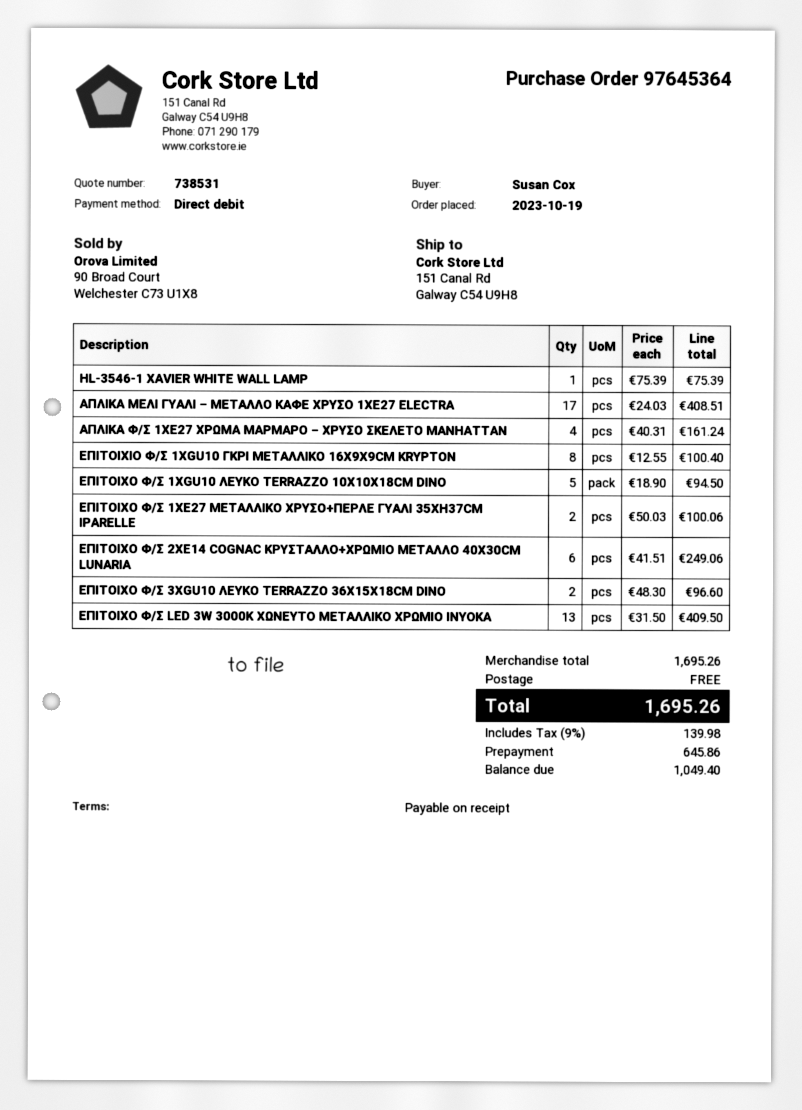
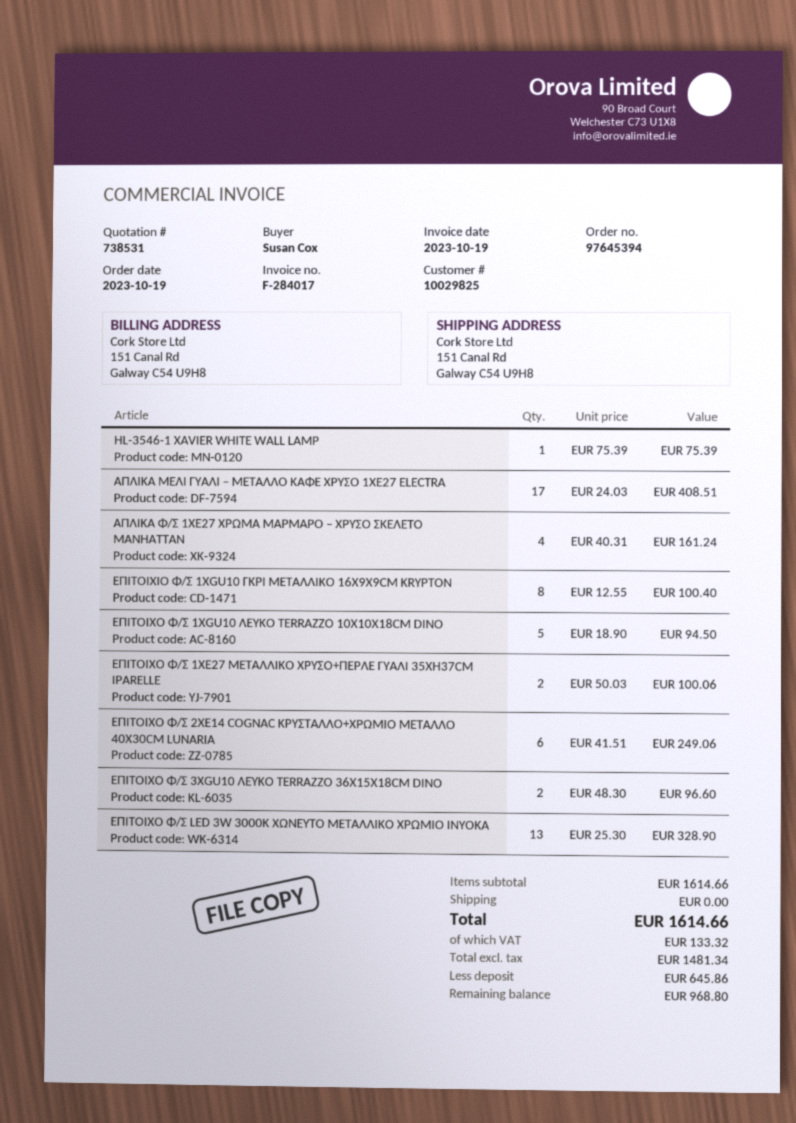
order number: 97645364 -> 97645394
ΕΠΙΤΟΙΧΟ Φ/Σ LED 3W 3000K ΧΩΝΕΥΤΟ ΜΕΤΑΛΛΙΚΟ ΧΡΩΜΙΟ INYOKA: 13 x 31.50 = 409.50 -> 13 x 25.30 = 328.90
subtotal: 1695.26 -> 1614.66
tax: 139.98 -> 133.32
total: 1695.26 -> 1614.66
balance: 1049.40 -> 968.80

